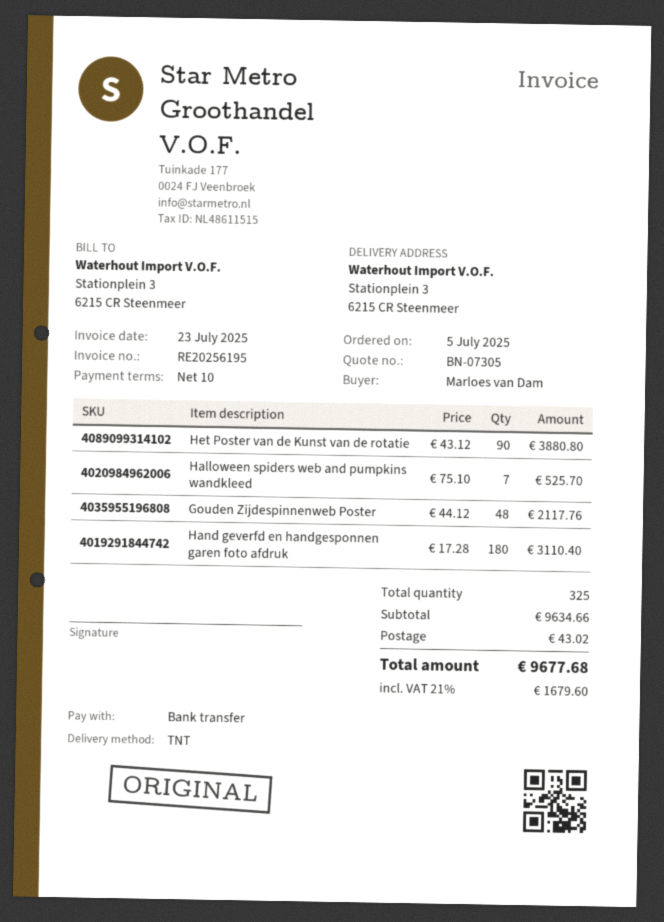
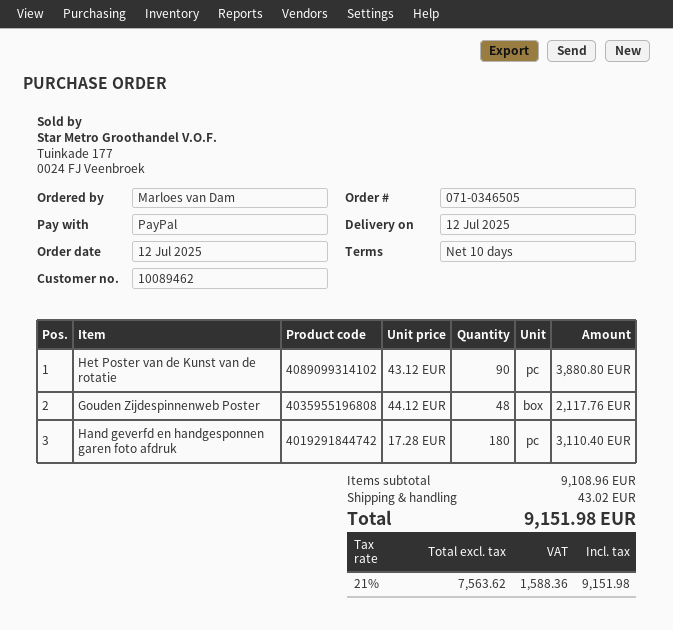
order date: 2025-07-05 -> 2025-07-12
payment method: bank transfer -> PayPal
Halloween spiders web and pumpkins wandkleed: 7 x 75.10 = 525.70 -> none
subtotal: 9634.66 -> 9108.96
tax: 21% = 1679.60 -> 21% = 1588.36
total: 9677.68 -> 9151.98

